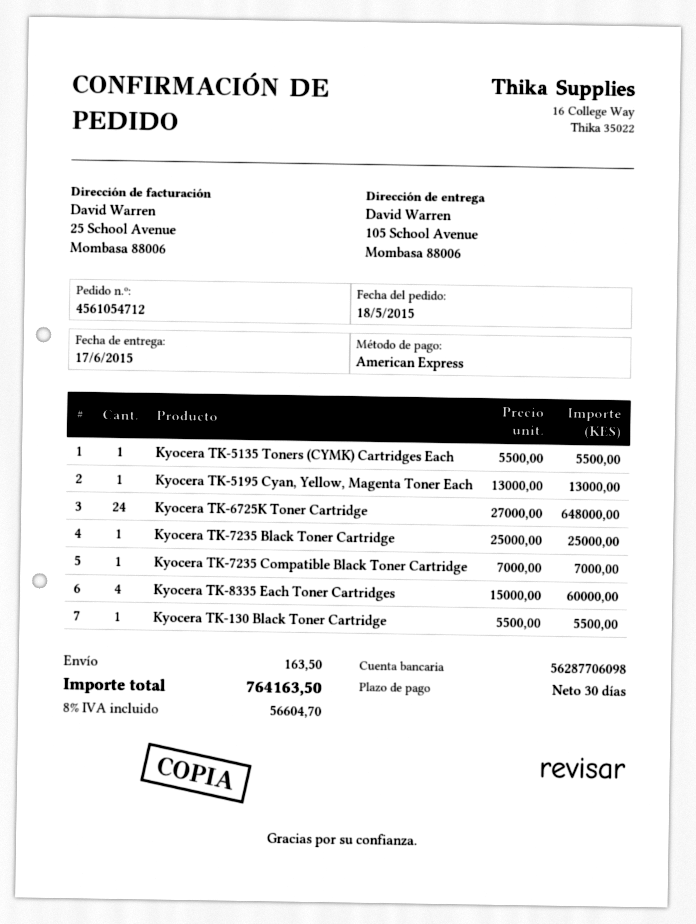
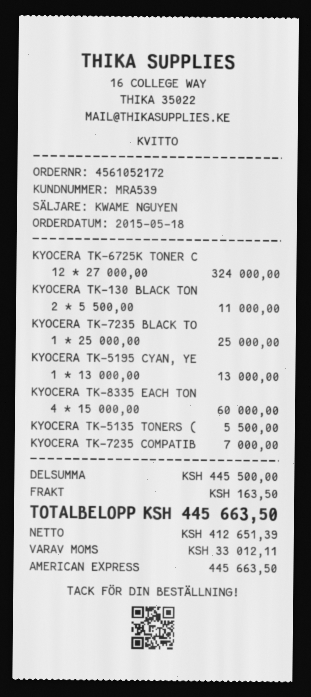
order number: 4561054712 -> 4561052172
Kyocera TK-6725K Toner Cartridge: 24 x 27000.00 = 648000.00 -> 12 x 27000.00 = 324000.00
Kyocera TK-130 Black Toner Cartridge: 1 x 5500.00 = 5500.00 -> 2 x 5500.00 = 11000.00
tax: 56604.70 -> 33012.11
total: 764163.50 -> 445663.50

